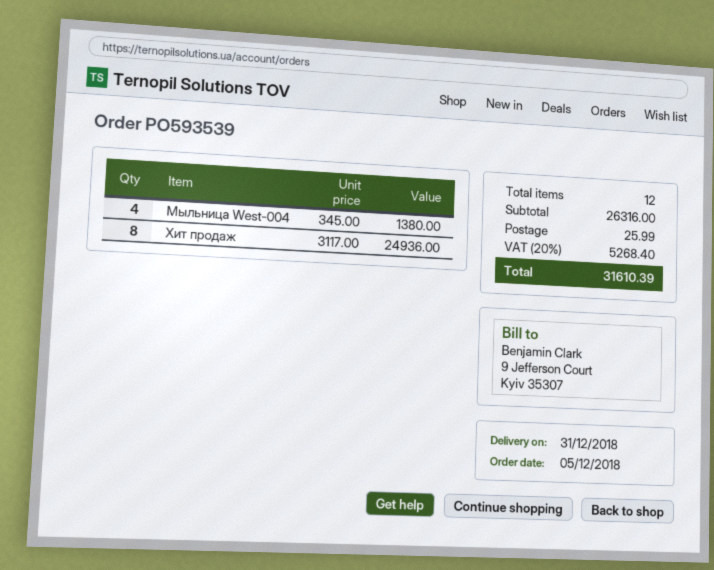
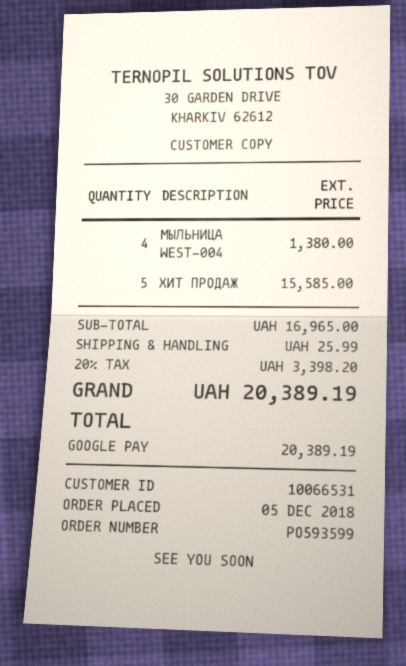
order number: PO593539 -> PO593599
Хит продаж: 8 for 24936.00 -> 5 for 15585.00
subtotal: 26316.00 -> 16965.00
tax: 20% = 5268.40 -> 20% = 3398.20
total: 31610.39 -> 20389.19

